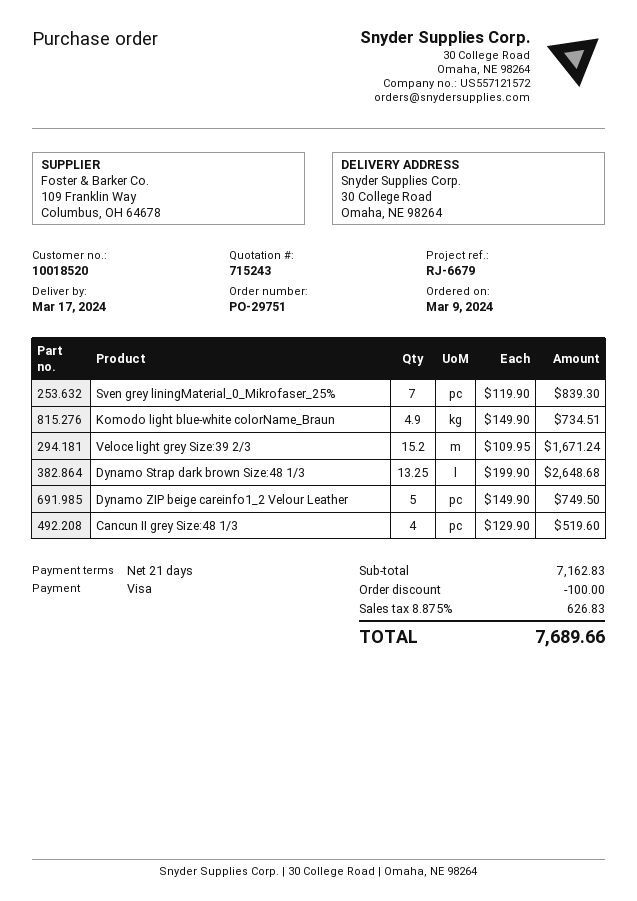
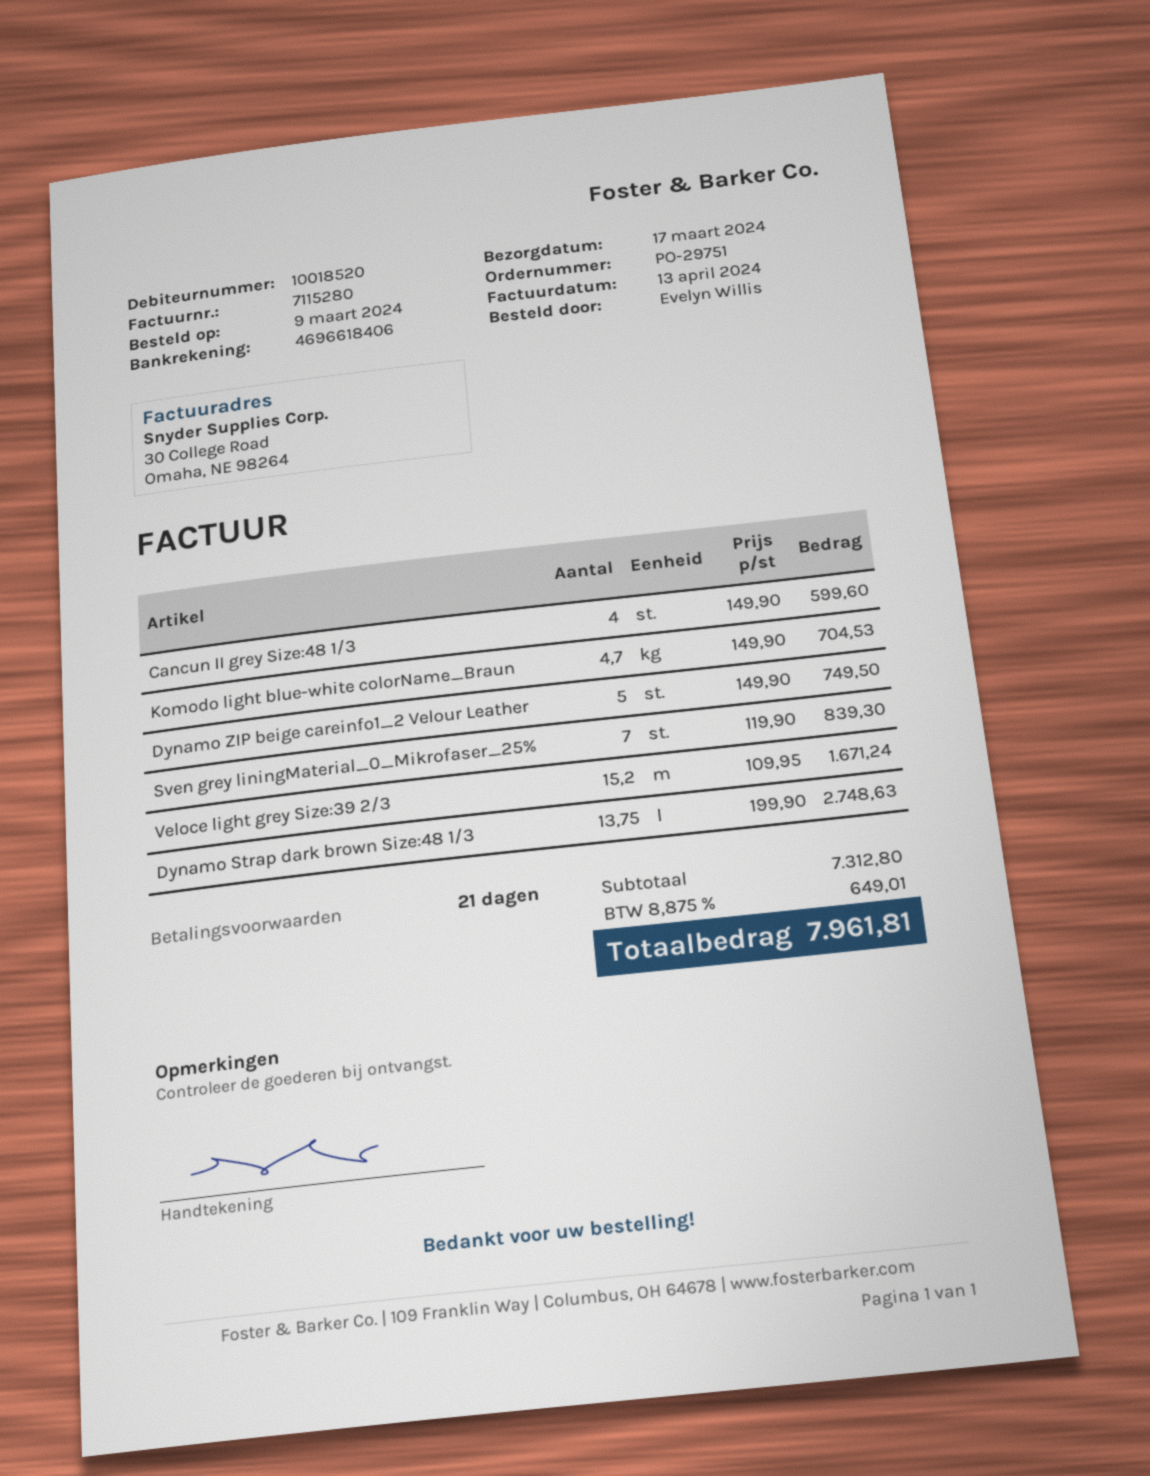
Komodo light blue-white colorName_Braun: 4.9 x 149.90 = 734.51 -> 4.7 x 149.90 = 704.53
Dynamo Strap dark brown Size:48 1/3: 13.25 x 199.90 = 2648.68 -> 13.75 x 199.90 = 2748.63
Cancun II grey Size:48 1/3: 4 x 129.90 = 519.60 -> 4 x 149.90 = 599.60
subtotal: 7162.83 -> 7312.80
discount: 100.00 -> none
tax: 8.875% = 626.83 -> 8.875% = 649.01
total: 7689.66 -> 7961.81

